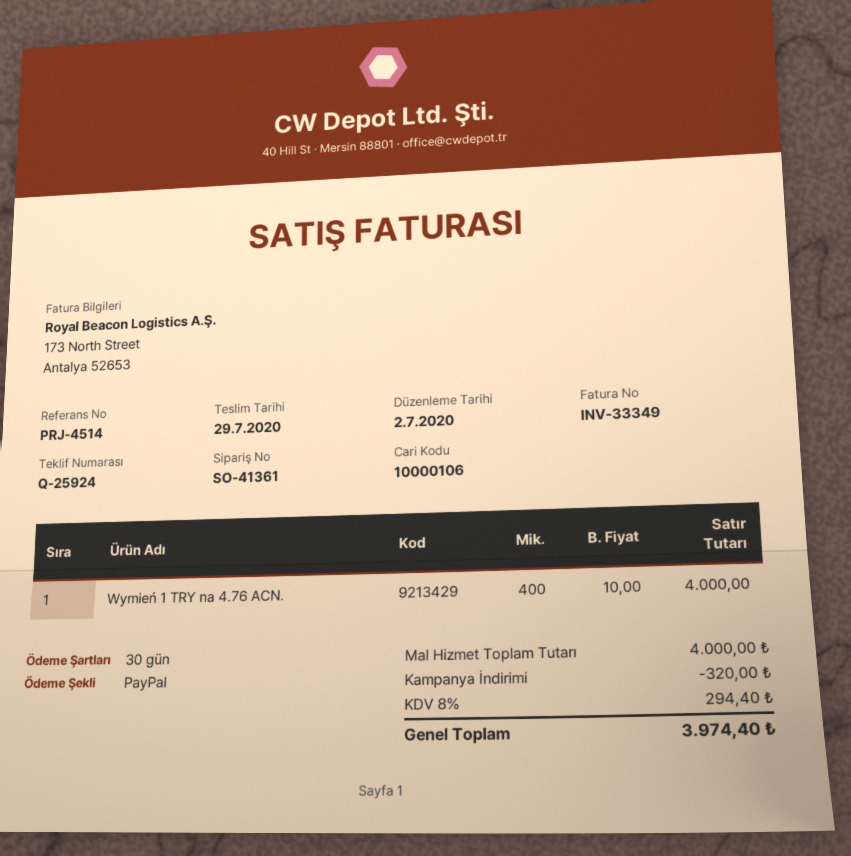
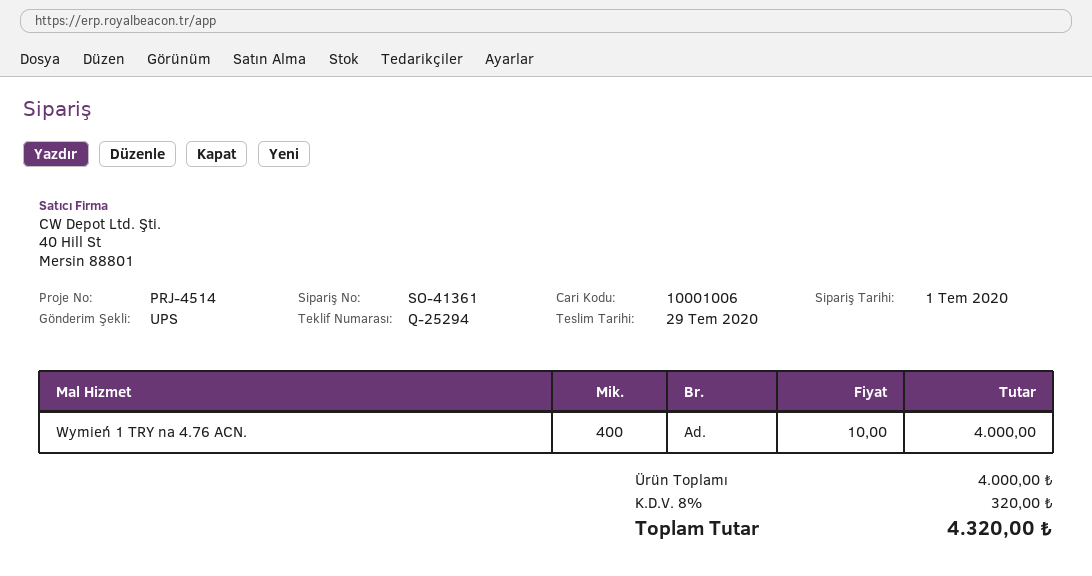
quote number: Q-25924 -> Q-25294
customer number: 10000106 -> 10001006
discount: 320.00 -> none
tax: 8% = 294.40 -> 8% = 320.00
total: 3974.40 -> 4320.00

